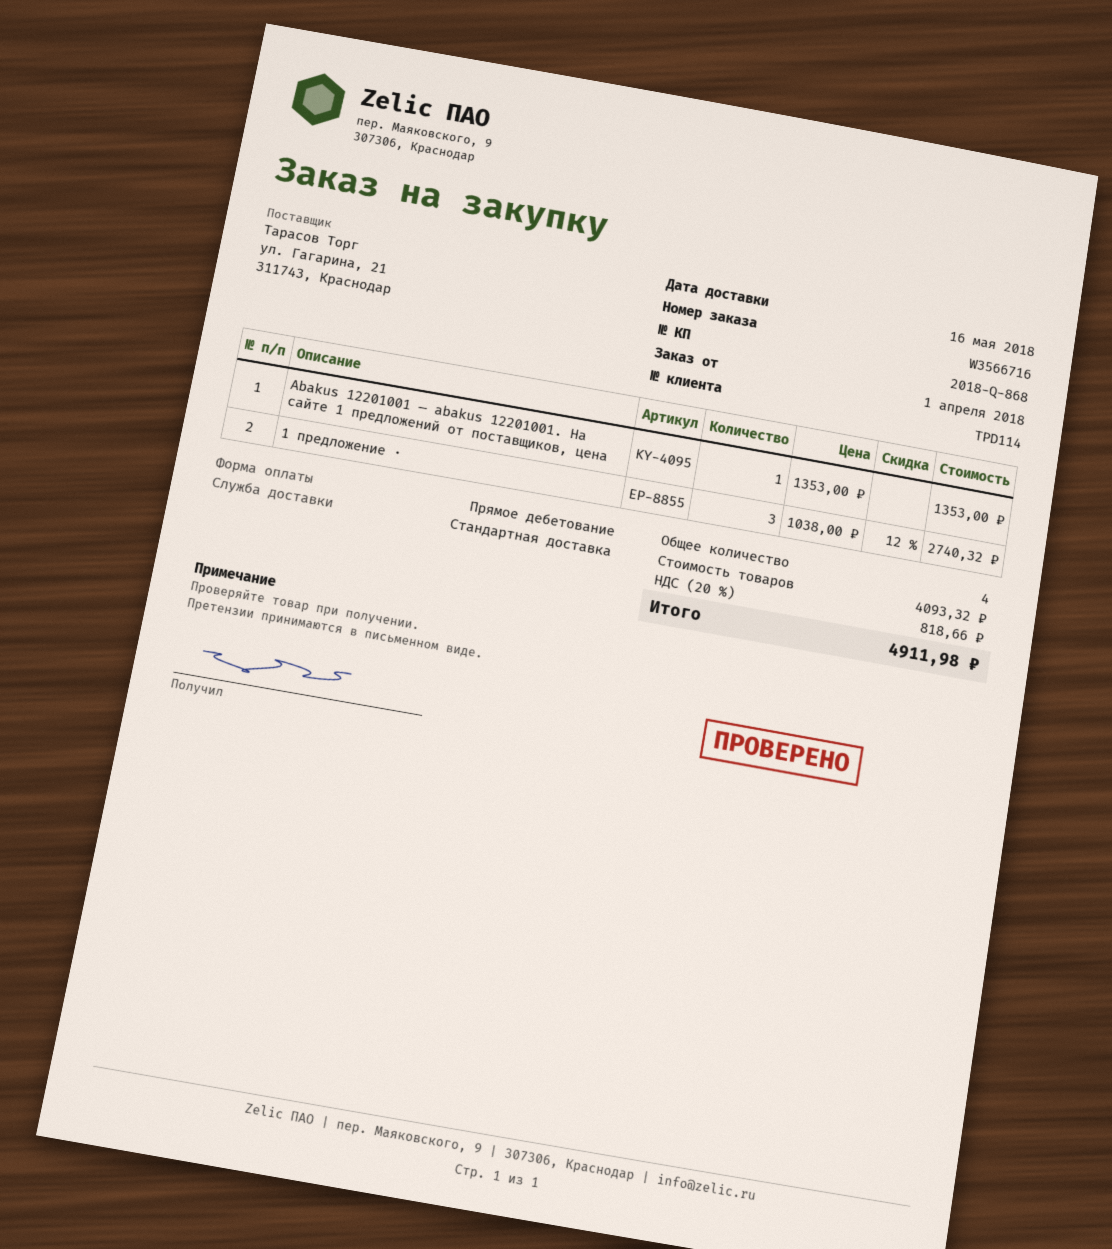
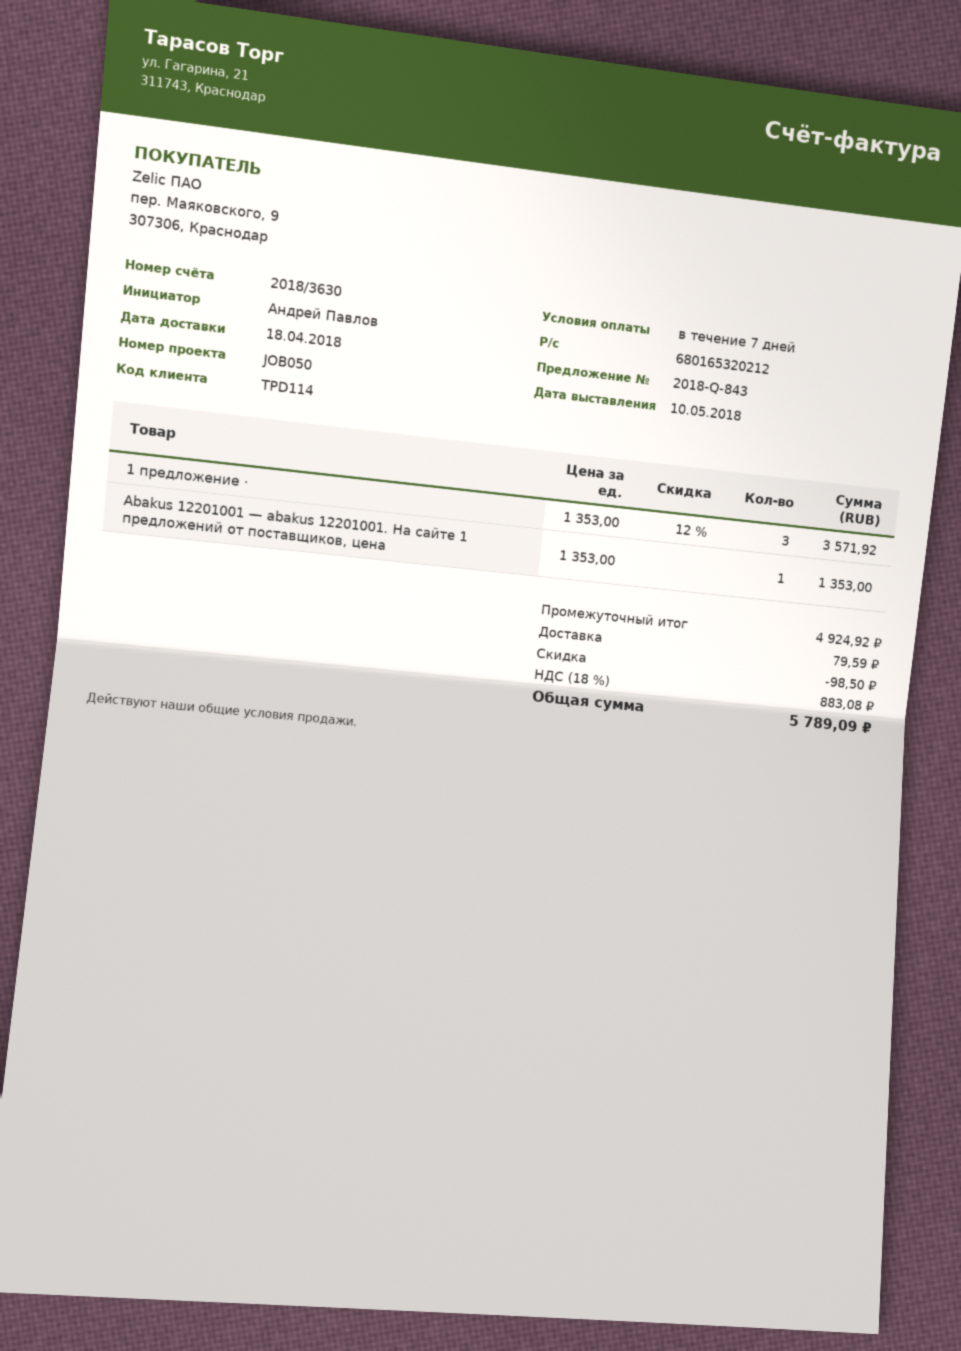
quote number: 2018-Q-868 -> 2018-Q-843
delivery date: 2018-05-16 -> 2018-04-18
1 предложение ·: 3 x 1038.00 - 12% = 2740.32 -> 3 x 1353.00 - 12% = 3571.92
subtotal: 4093.32 -> 4924.92
discount: none -> 98.50
shipping: none -> 79.59
tax: 20% = 818.66 -> 18% = 883.08
total: 4911.98 -> 5789.09

